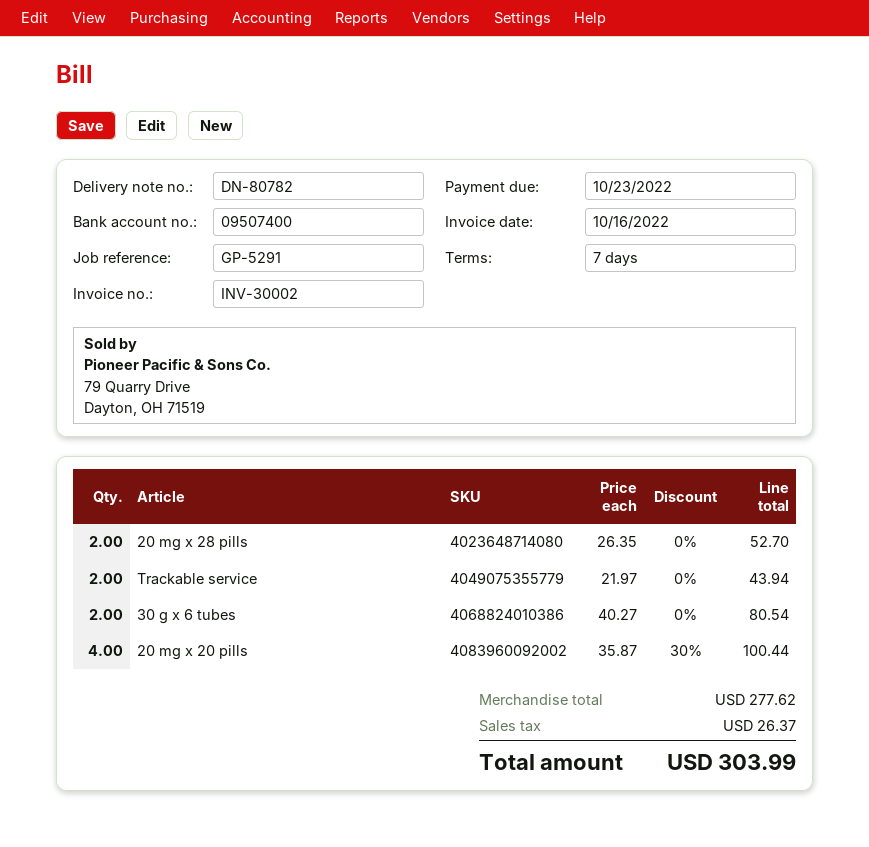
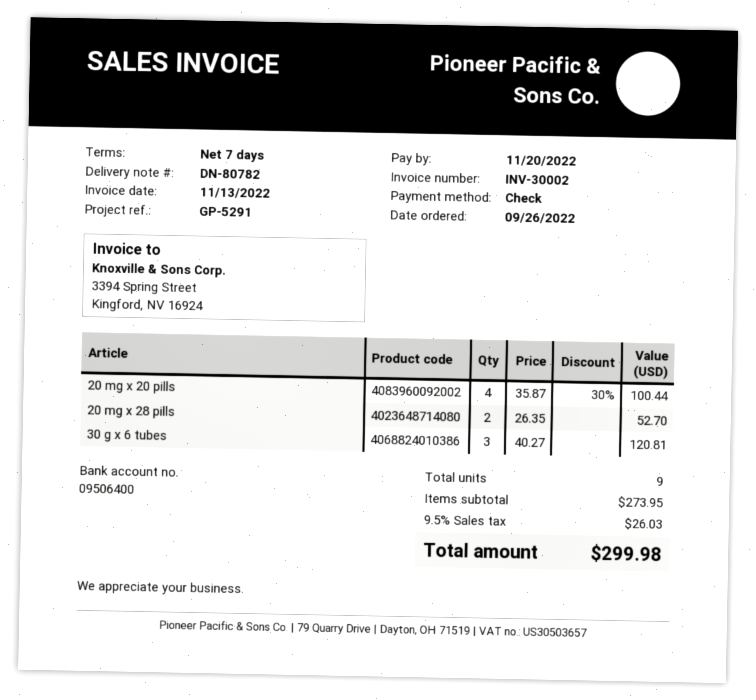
invoice date: 2022-10-16 -> 2022-11-13
due date: 2022-10-23 -> 2022-11-20
bank account: 09507400 -> 09506400
Trackable service: 2 x 21.97 = 43.94 -> none
30 g x 6 tubes: 2 x 40.27 = 80.54 -> 3 x 40.27 = 120.81
subtotal: 277.62 -> 273.95
tax: 26.37 -> 26.03
total: 303.99 -> 299.98

